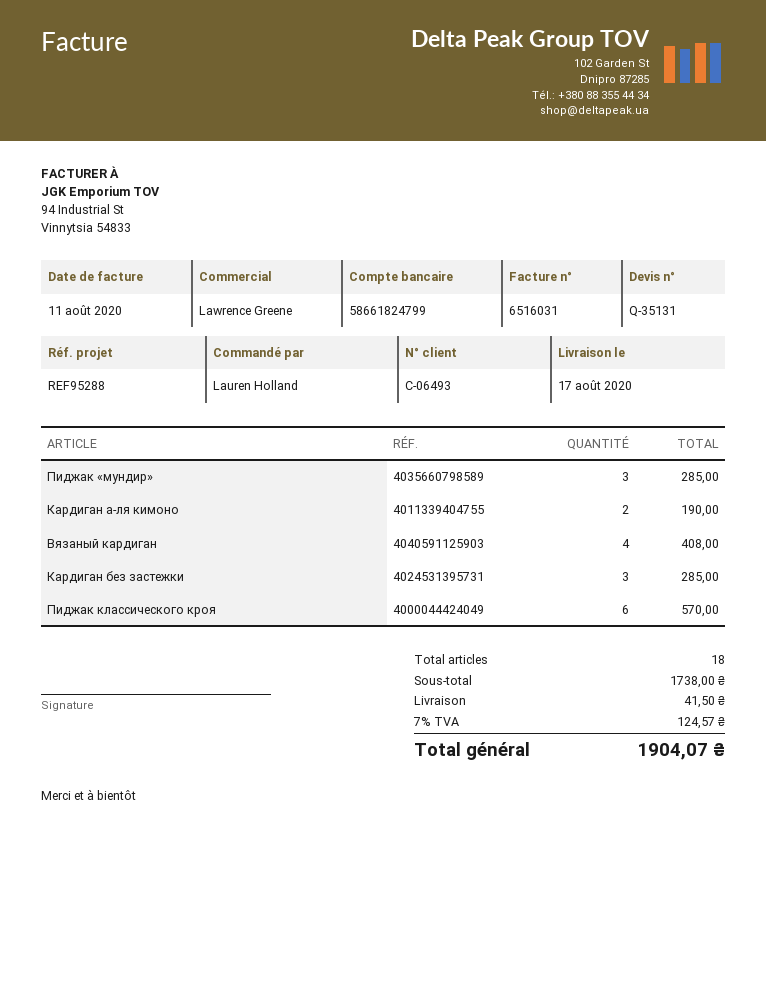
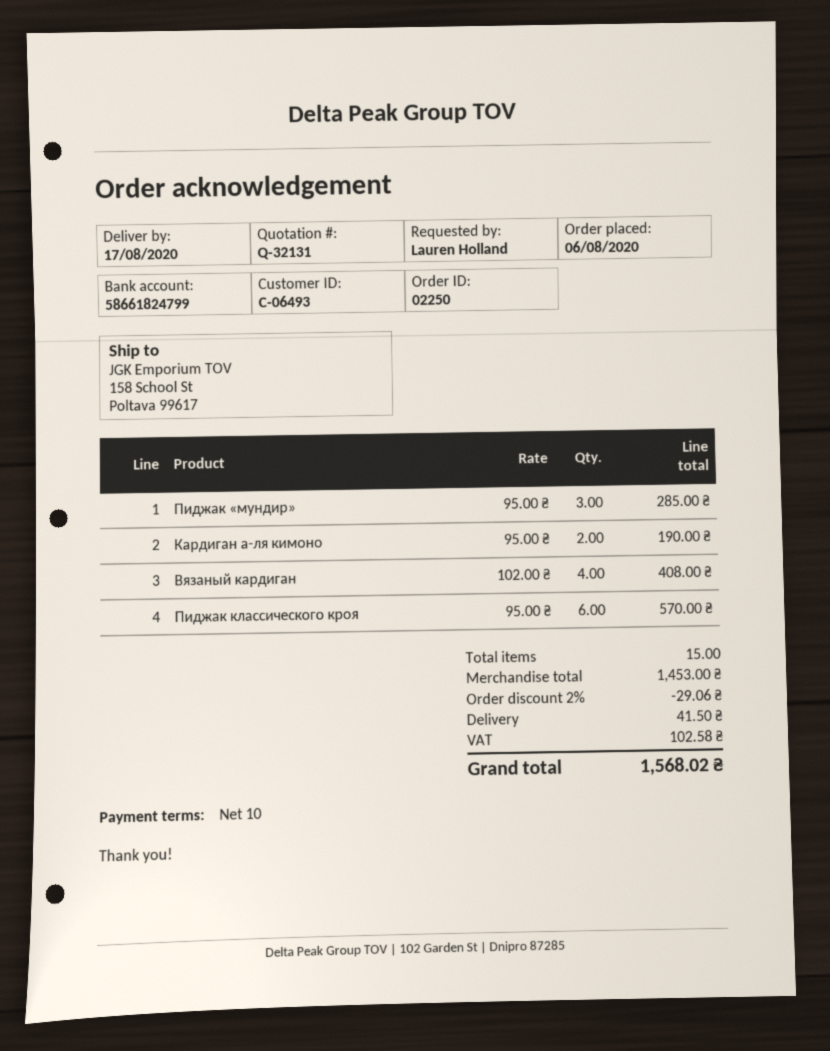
quote number: Q-35131 -> Q-32131
Кардиган без застежки: 3 for 285.00 -> none
total quantity: 18 -> 15
subtotal: 1738.00 -> 1453.00
discount: none -> 2% = 29.06
tax: 124.57 -> 102.58
total: 1904.07 -> 1568.02

